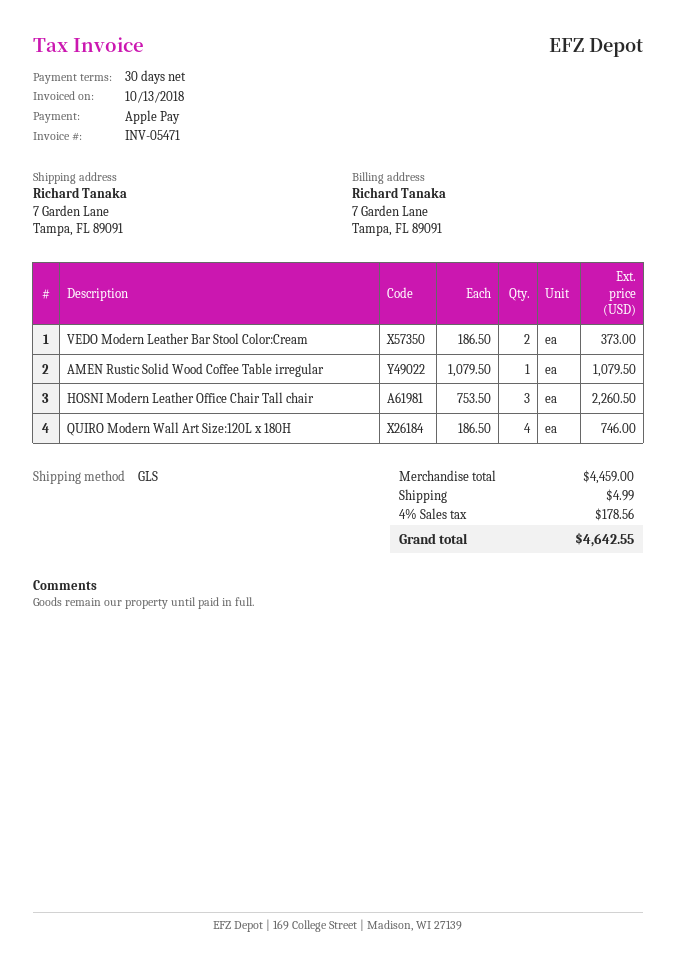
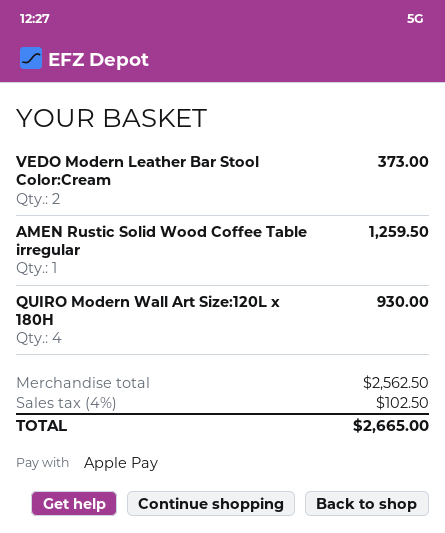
AMEN Rustic Solid Wood Coffee Table irregular: 1 for 1079.50 -> 1 for 1259.50
HOSNI Modern Leather Office Chair Tall chair: 3 for 2260.50 -> none
QUIRO Modern Wall Art Size:120L x 180H: 4 for 746.00 -> 4 for 930.00
subtotal: 4459.00 -> 2562.50
shipping: 4.99 -> none
tax: 4% = 178.56 -> 4% = 102.50
total: 4642.55 -> 2665.00

